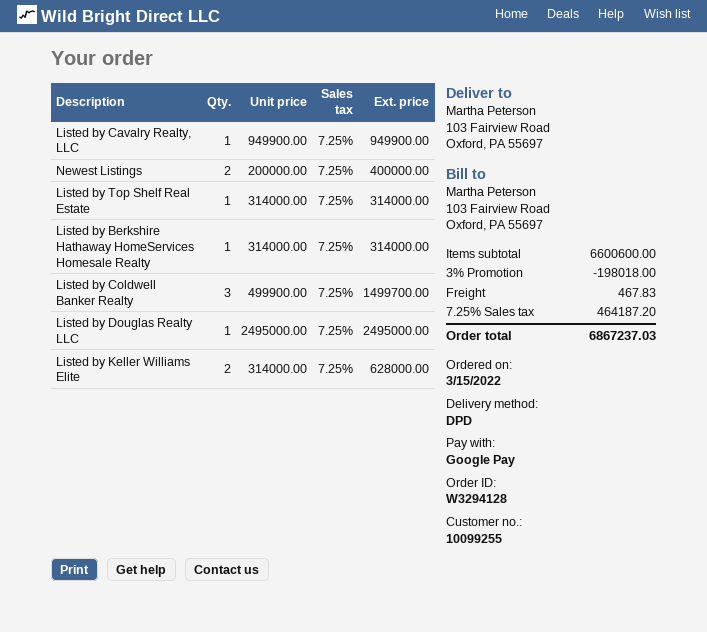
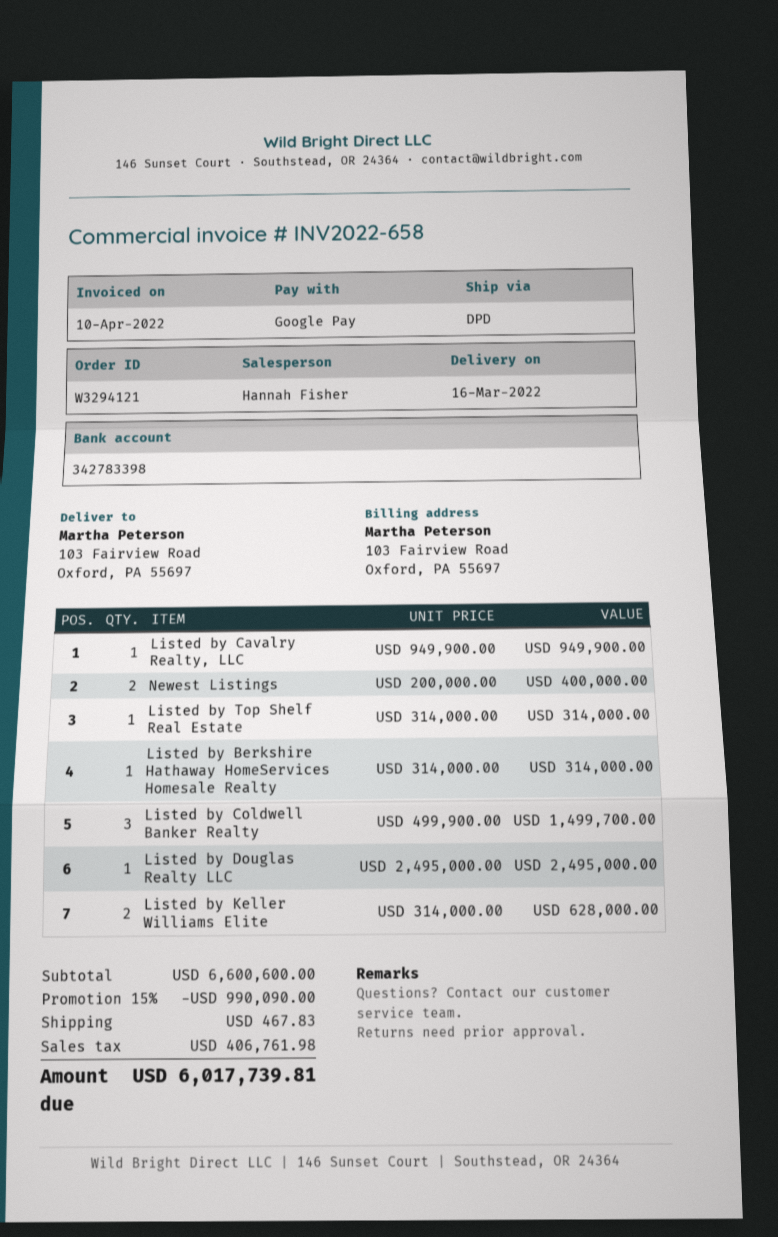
order number: W3294128 -> W3294121
discount: 3% = 198018.00 -> 15% = 990090.00
tax: 464187.20 -> 406761.98
total: 6867237.03 -> 6017739.81

